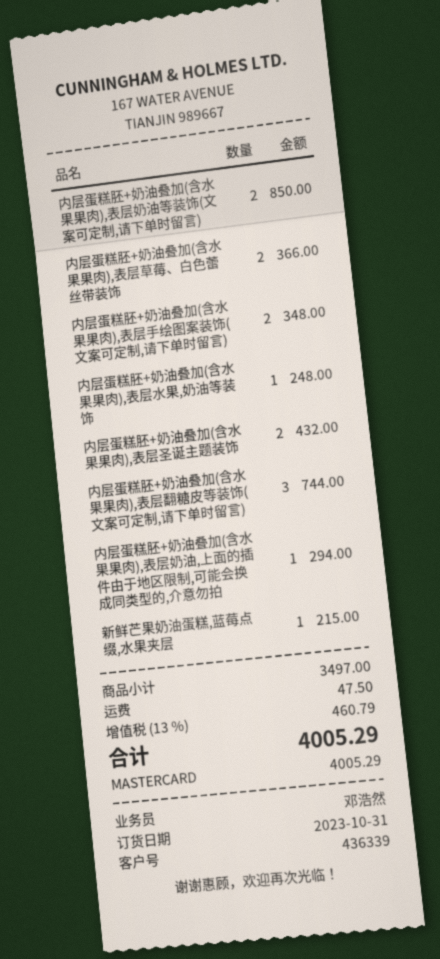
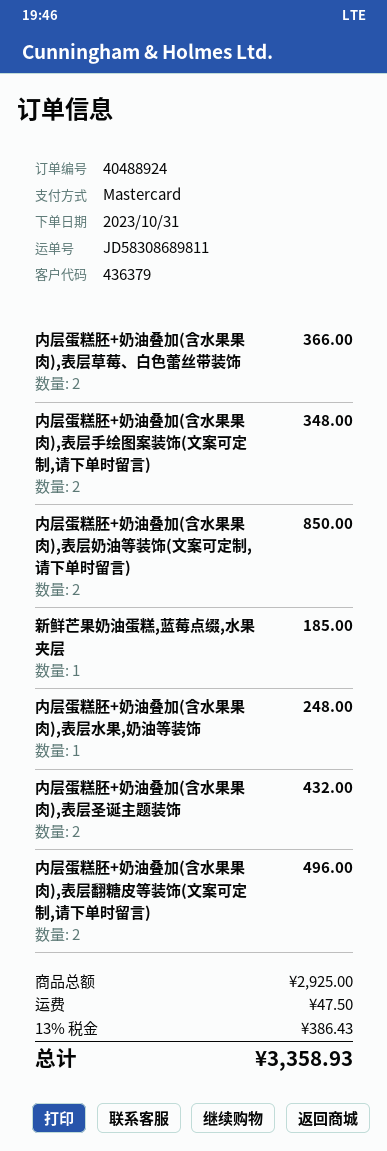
customer number: 436339 -> 436379
内层蛋糕胚+奶油叠加(含水果果肉),表层翻糖皮等装饰(文案可定制,请下单时留言): 3 for 744.00 -> 2 for 496.00
内层蛋糕胚+奶油叠加(含水果果肉),表层奶油,上面的插件由于地区限制,可能会换成同类型的,介意勿拍: 1 for 294.00 -> none
新鲜芒果奶油蛋糕,蓝莓点缀,水果夹层: 1 for 215.00 -> 1 for 185.00
subtotal: 3497.00 -> 2925.00
tax: 13% = 460.79 -> 13% = 386.43
total: 4005.29 -> 3358.93

